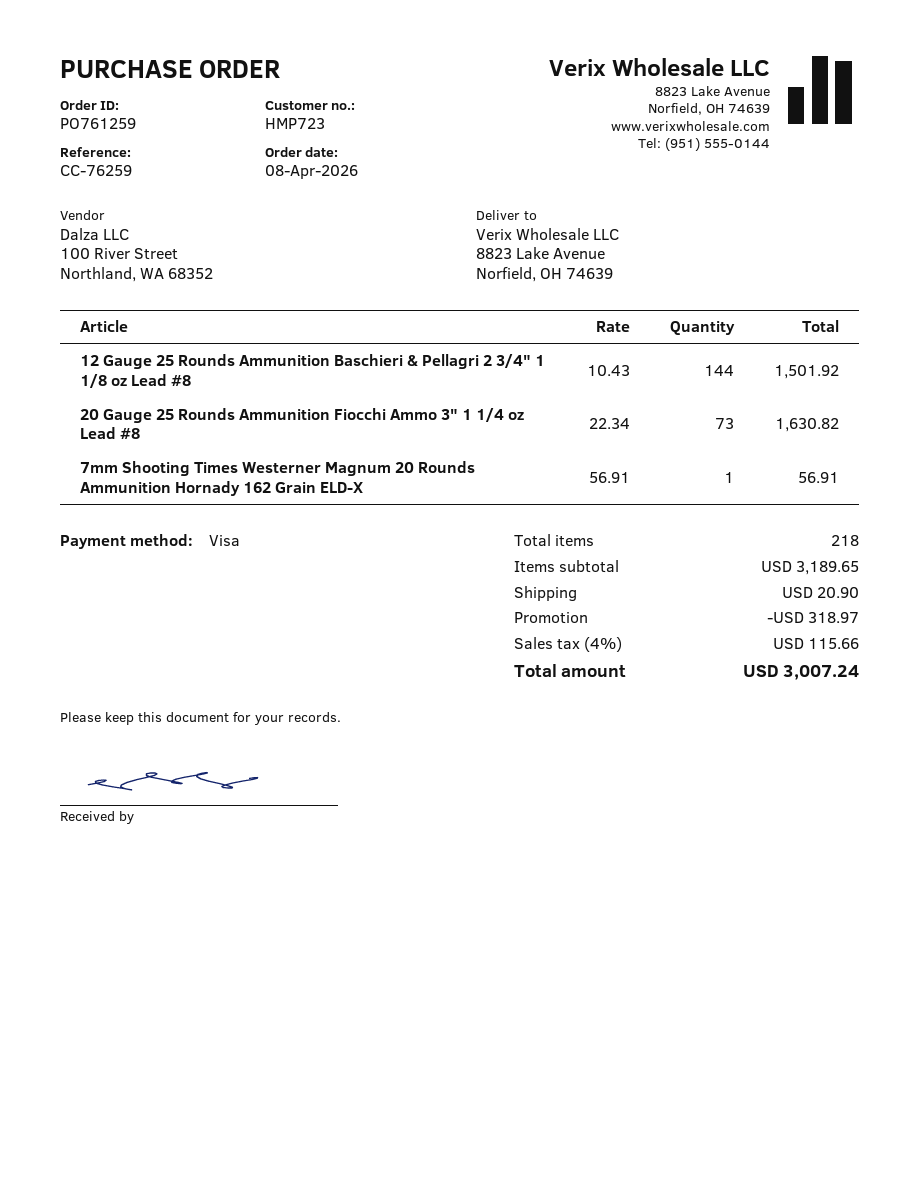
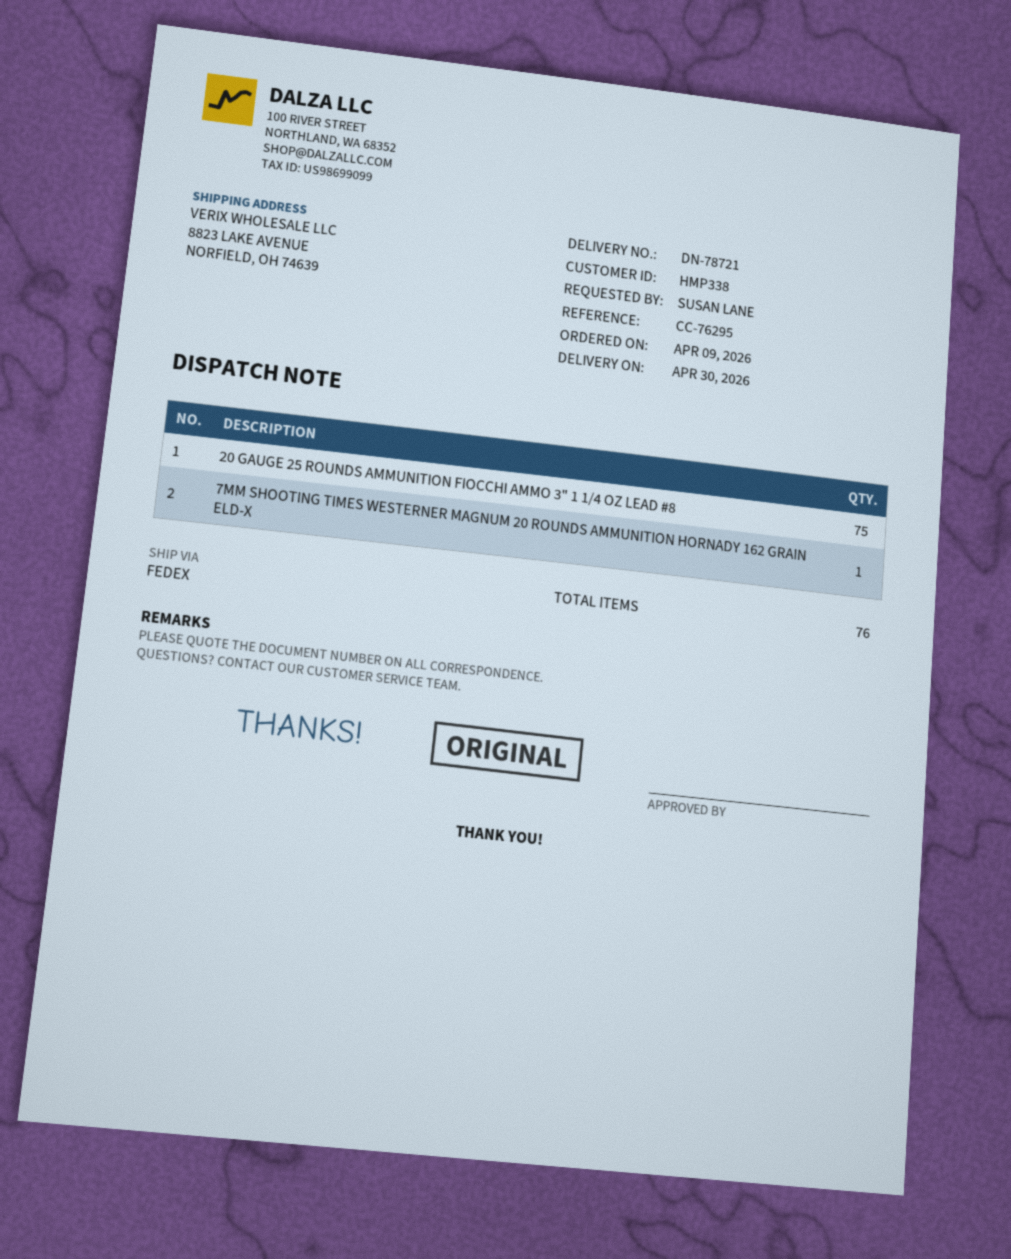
order date: 2026-04-08 -> 2026-04-09
customer number: HMP723 -> HMP338
reference: CC-76259 -> CC-76295
12 Gauge 25 Rounds Ammunition Baschieri & Pellagri 2 3/4" 1 1/8 oz Lead #8: 144 -> none
20 Gauge 25 Rounds Ammunition Fiocchi Ammo 3" 1 1/4 oz Lead #8: 73 -> 75
total quantity: 218 -> 76

